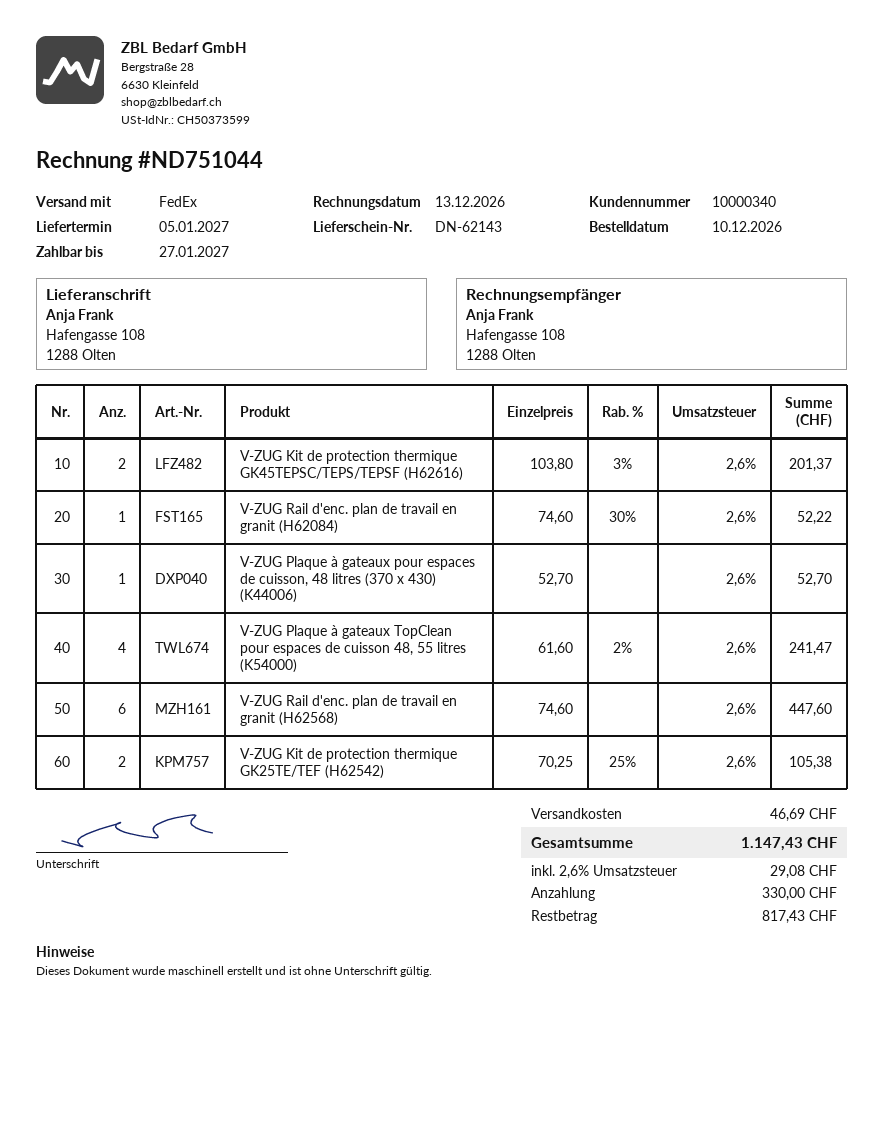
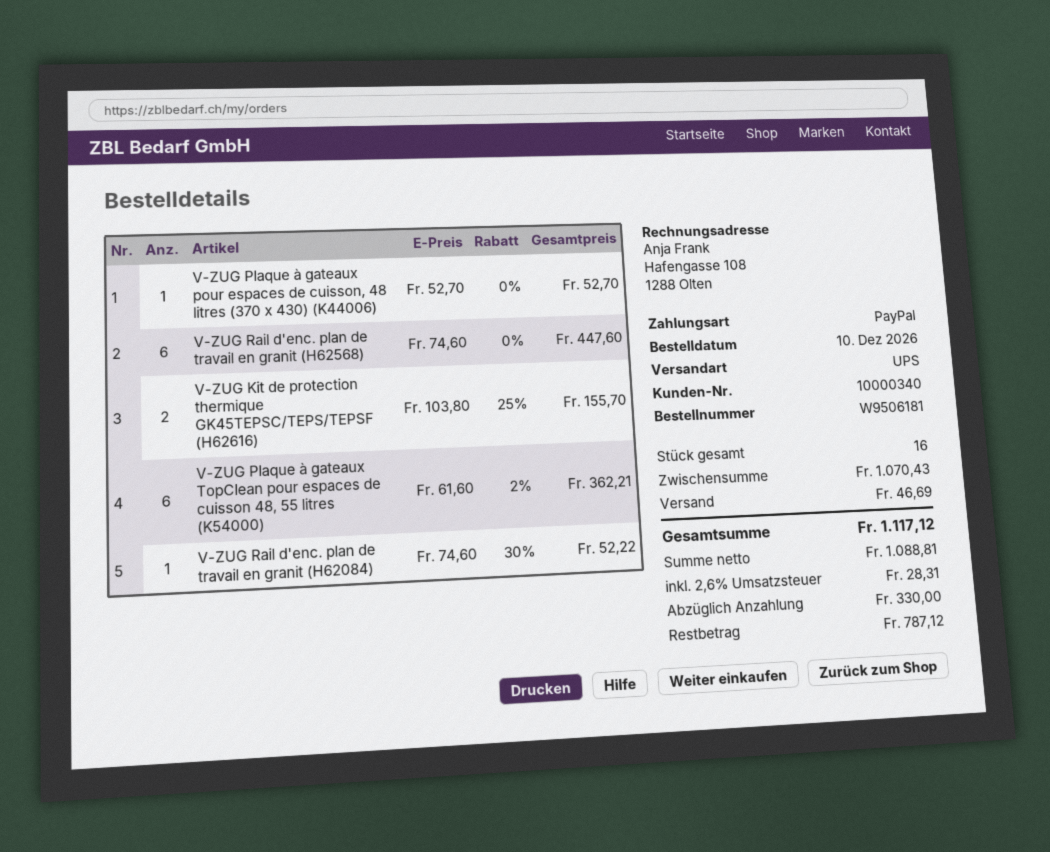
shipping method: FedEx -> UPS
V-ZUG Kit de protection thermique GK45TEPSC/TEPS/TEPSF (H62616): 2 x 103.80 - 3% = 201.37 -> 2 x 103.80 - 25% = 155.70
V-ZUG Plaque à gateaux TopClean pour espaces de cuisson 48, 55 litres (K54000): 4 x 61.60 - 2% = 241.47 -> 6 x 61.60 - 2% = 362.21
V-ZUG Kit de protection thermique GK25TE/TEF (H62542): 2 x 70.25 - 25% = 105.38 -> none
tax: 2.6% = 29.08 -> 2.6% = 28.31
total: 1147.43 -> 1117.12
balance: 817.43 -> 787.12

